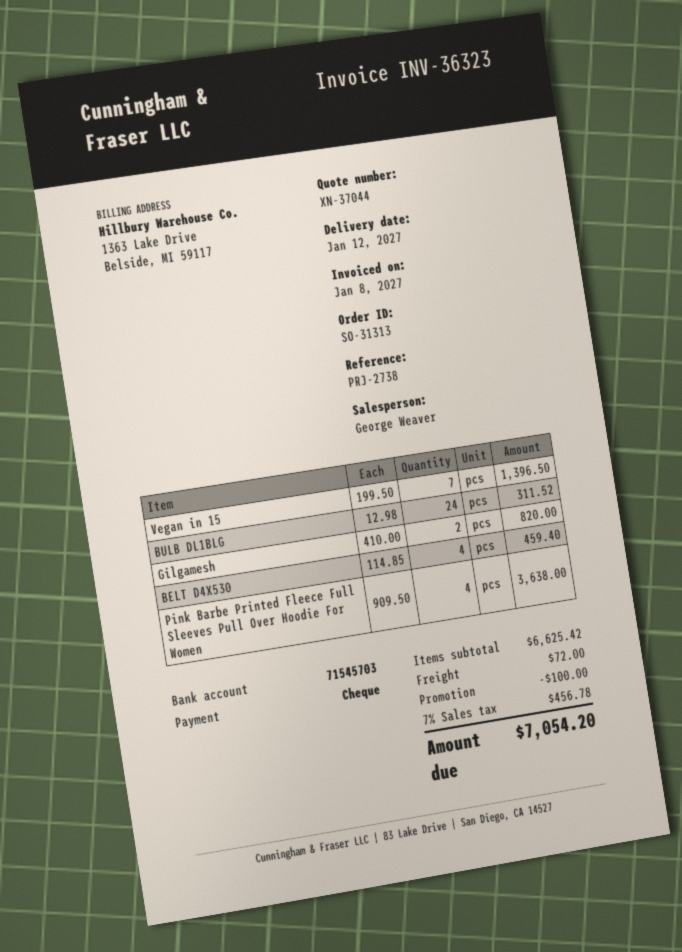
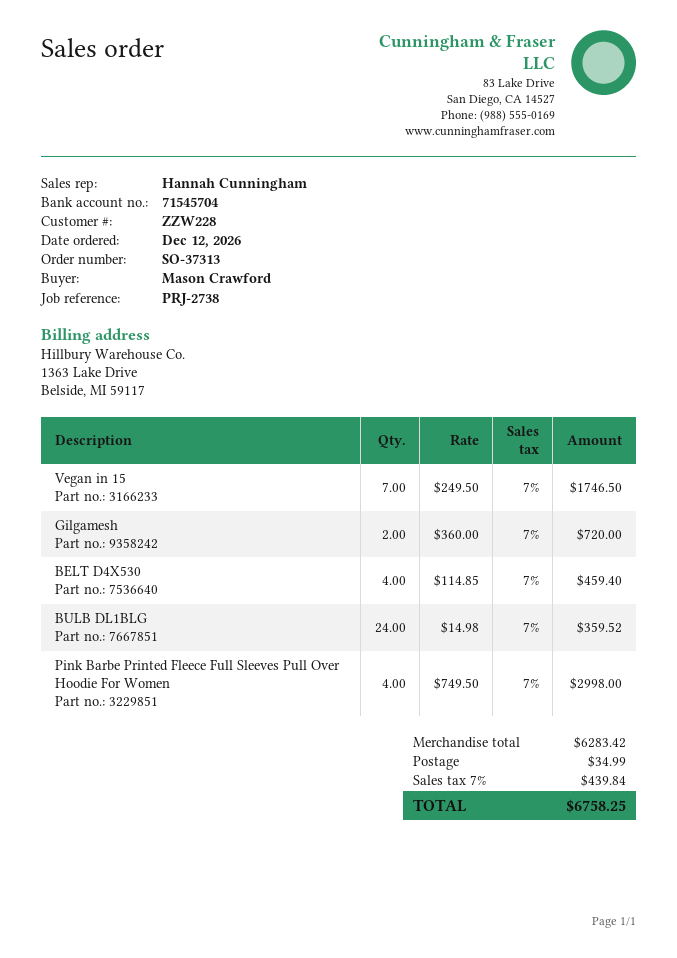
order number: SO-31313 -> SO-37313
sales rep: George Weaver -> Hannah Cunningham
bank account: 71545703 -> 71545704
Vegan in 15: 7 x 199.50 = 1396.50 -> 7 x 249.50 = 1746.50
BULB DL1BLG: 24 x 12.98 = 311.52 -> 24 x 14.98 = 359.52
Gilgamesh: 2 x 410.00 = 820.00 -> 2 x 360.00 = 720.00
Pink Barbe Printed Fleece Full Sleeves Pull Over Hoodie For Women: 4 x 909.50 = 3638.00 -> 4 x 749.50 = 2998.00
subtotal: 6625.42 -> 6283.42
discount: 100.00 -> none
shipping: 72.00 -> 34.99
tax: 7% = 456.78 -> 7% = 439.84
total: 7054.20 -> 6758.25

